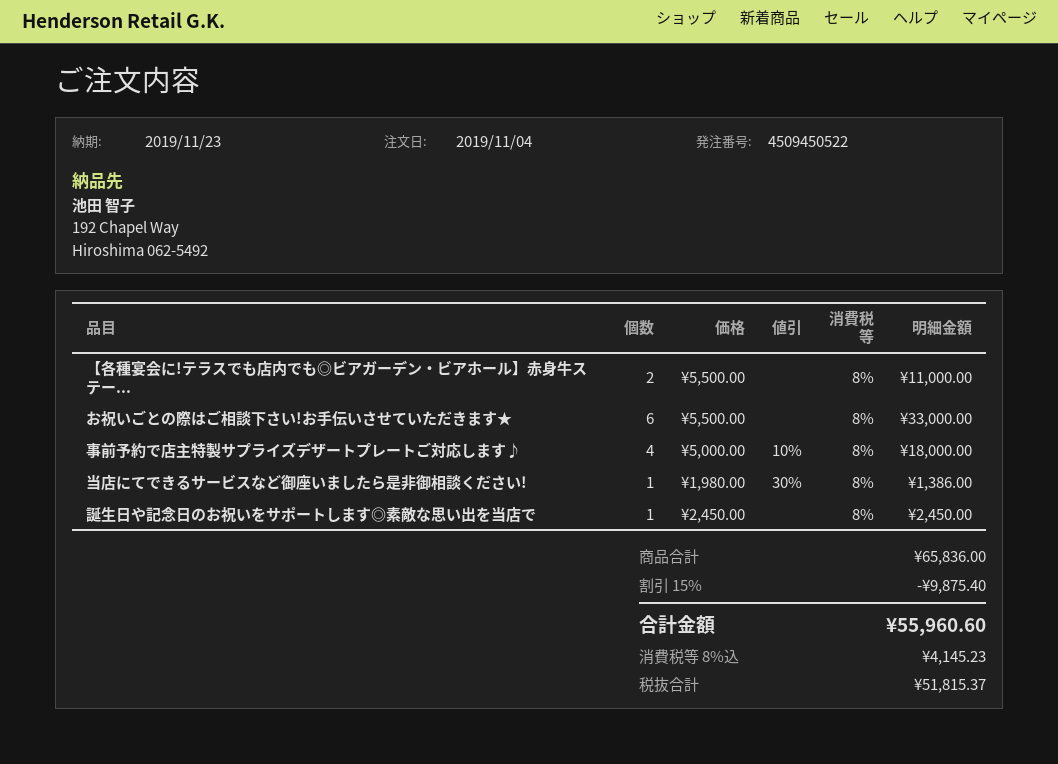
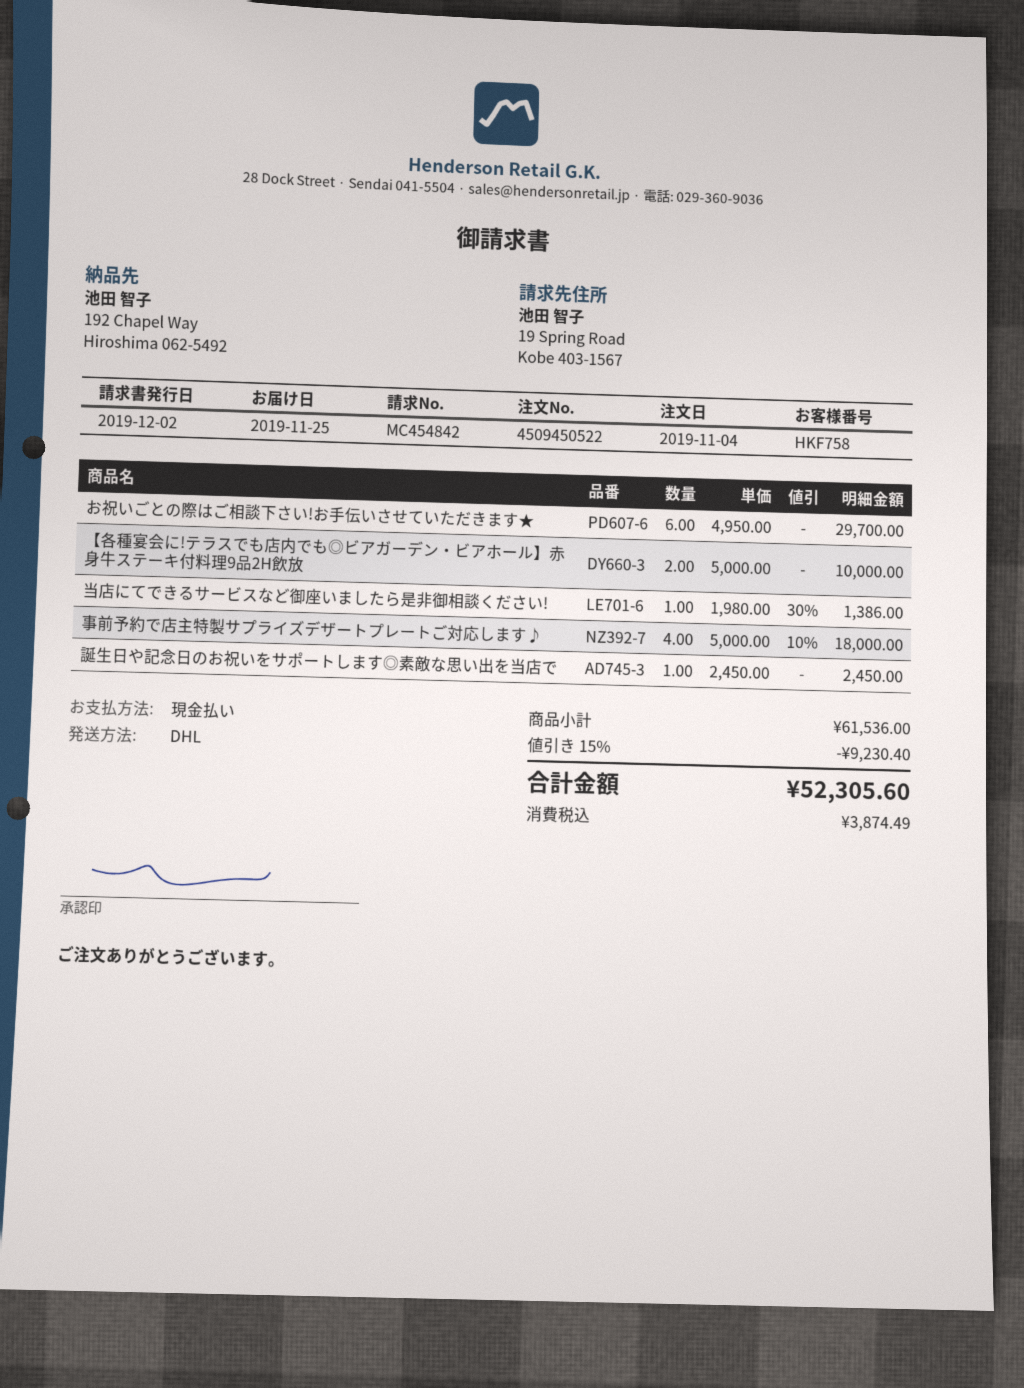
delivery date: 2019-11-23 -> 2019-11-25
【各種宴会に!テラスでも店内でも◎ビアガーデン・ビアホール】赤身牛ステー...: 2 x 5500.00 = 11000.00 -> 2 x 5000.00 = 10000.00
お祝いごとの際はご相談下さい!お手伝いさせていただきます★: 6 x 5500.00 = 33000.00 -> 6 x 4950.00 = 29700.00
subtotal: 65836.00 -> 61536.00
discount: 15% = 9875.40 -> 15% = 9230.40
tax: 4145.23 -> 3874.49
total: 55960.60 -> 52305.60

